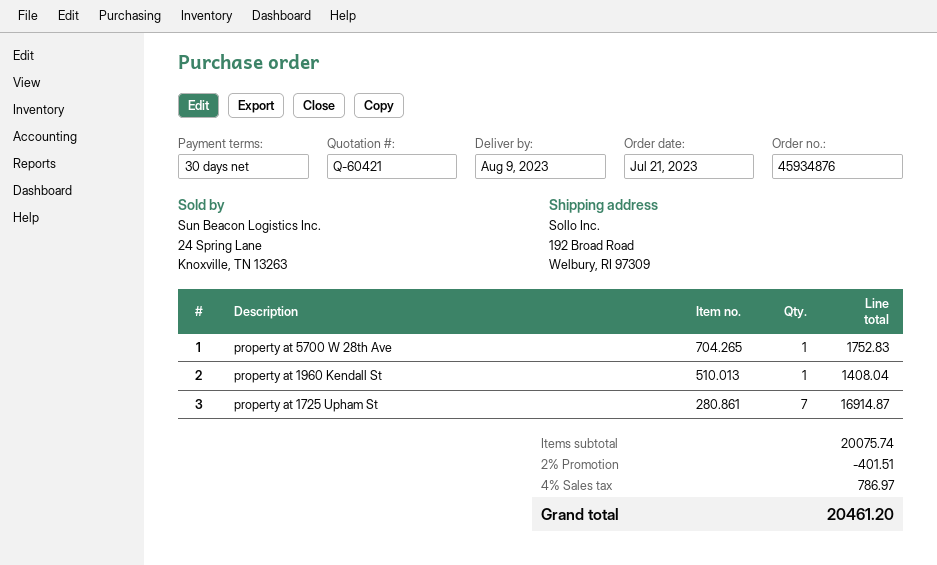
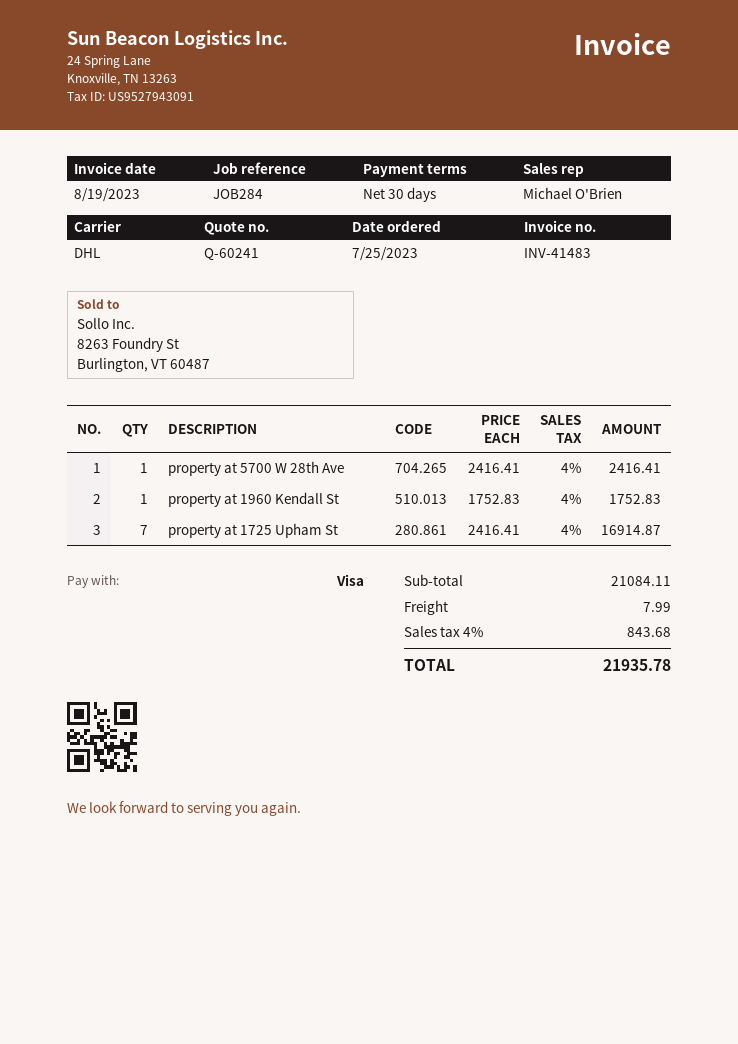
quote number: Q-60421 -> Q-60241
order date: 2023-07-21 -> 2023-07-25
property at 5700 W 28th Ave: 1 for 1752.83 -> 1 for 2416.41
property at 1960 Kendall St: 1 for 1408.04 -> 1 for 1752.83
subtotal: 20075.74 -> 21084.11
discount: 2% = 401.51 -> none
shipping: none -> 7.99
tax: 4% = 786.97 -> 4% = 843.68
total: 20461.20 -> 21935.78

